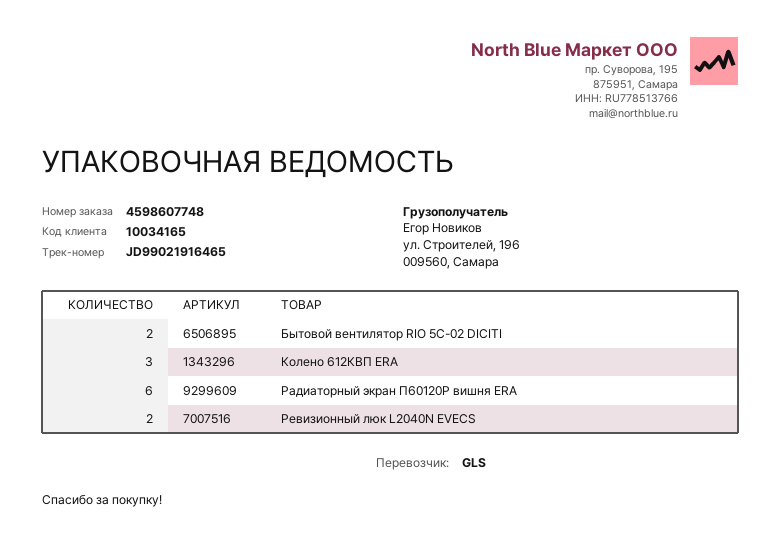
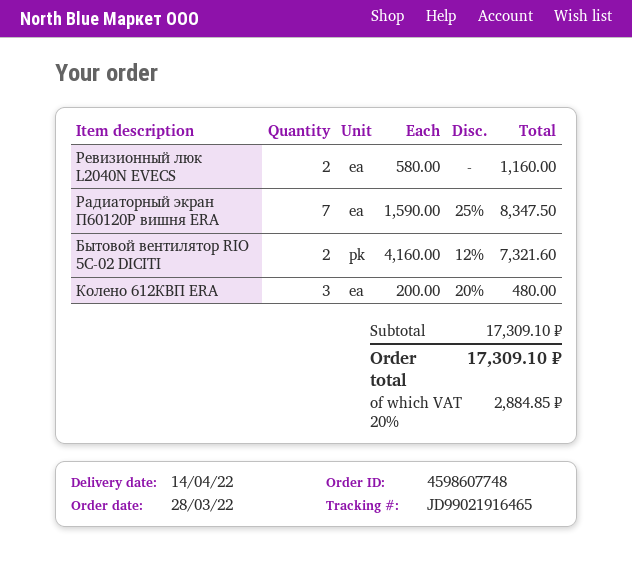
Радиаторный экран П60120Р вишня ERA: 6 -> 7

